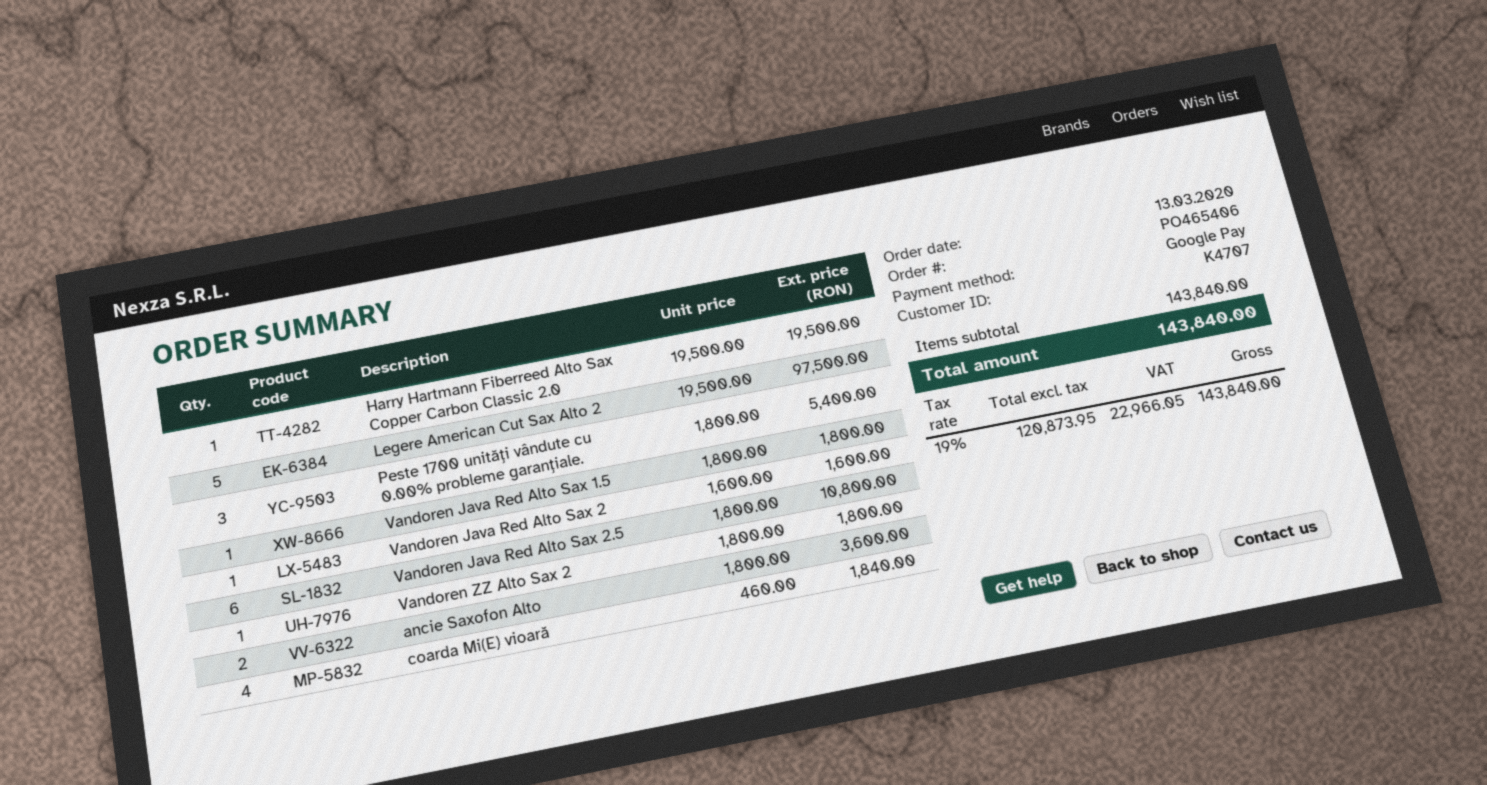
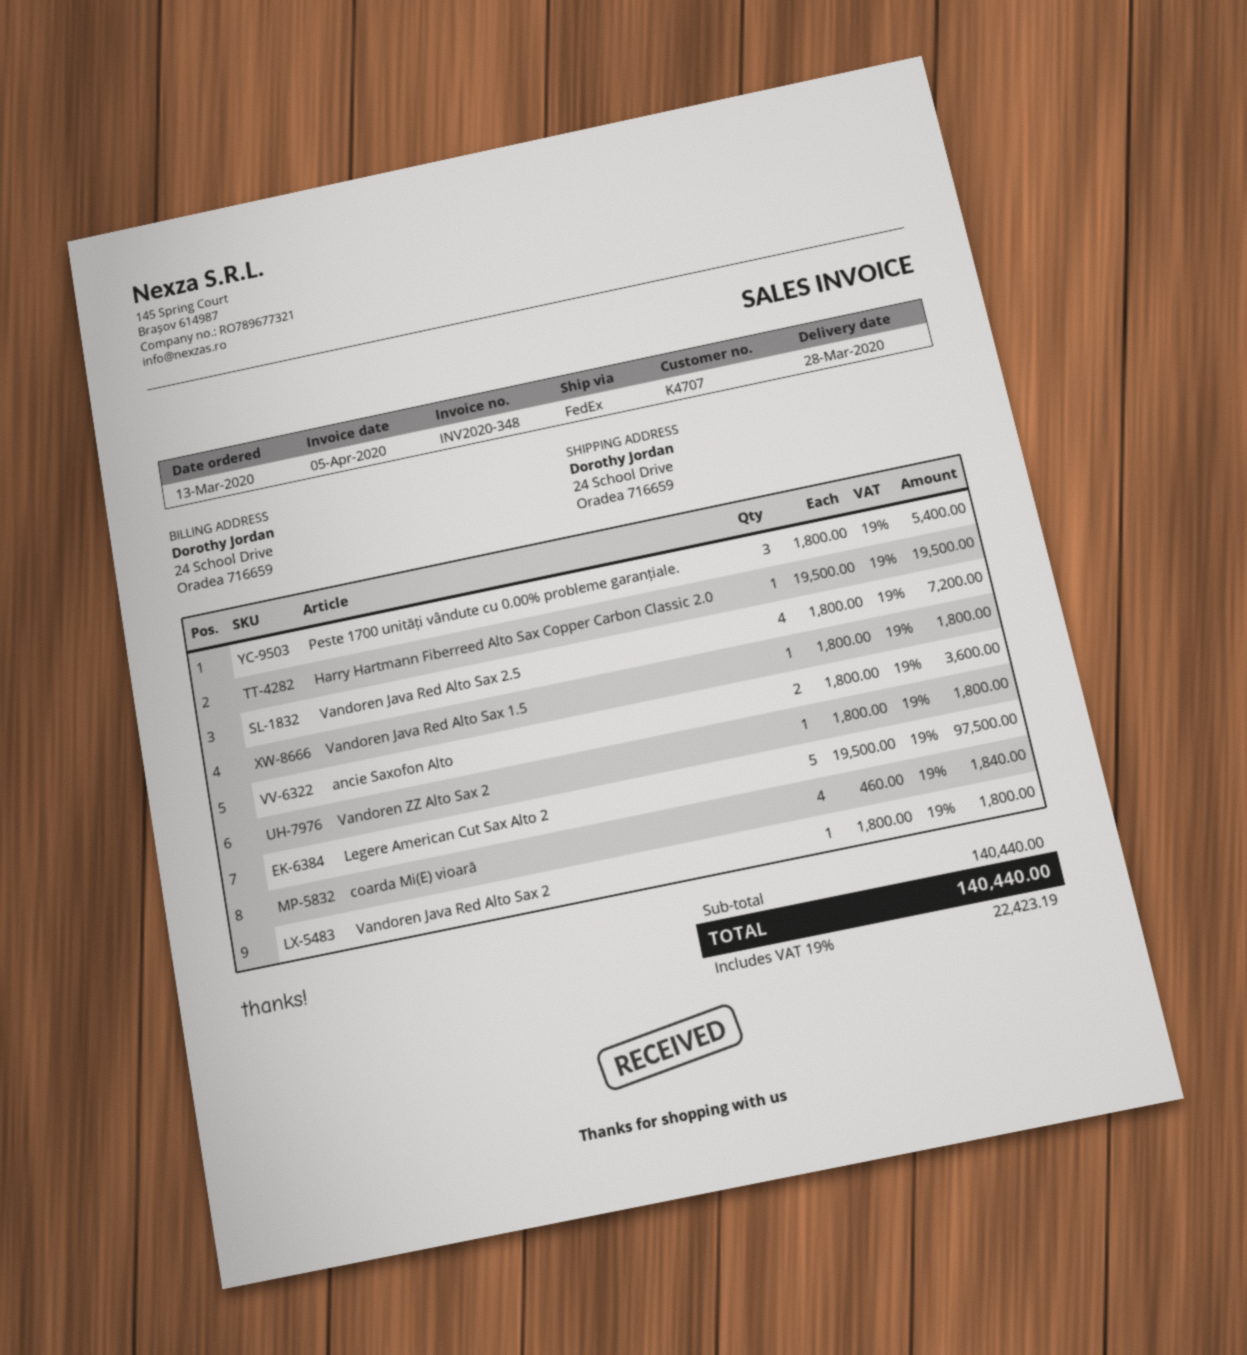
Vandoren Java Red Alto Sax 2: 1 x 1600.00 = 1600.00 -> 1 x 1800.00 = 1800.00
Vandoren Java Red Alto Sax 2.5: 6 x 1800.00 = 10800.00 -> 4 x 1800.00 = 7200.00
subtotal: 143840.00 -> 140440.00
tax: 19% = 22966.05 -> 19% = 22423.19
total: 143840.00 -> 140440.00

